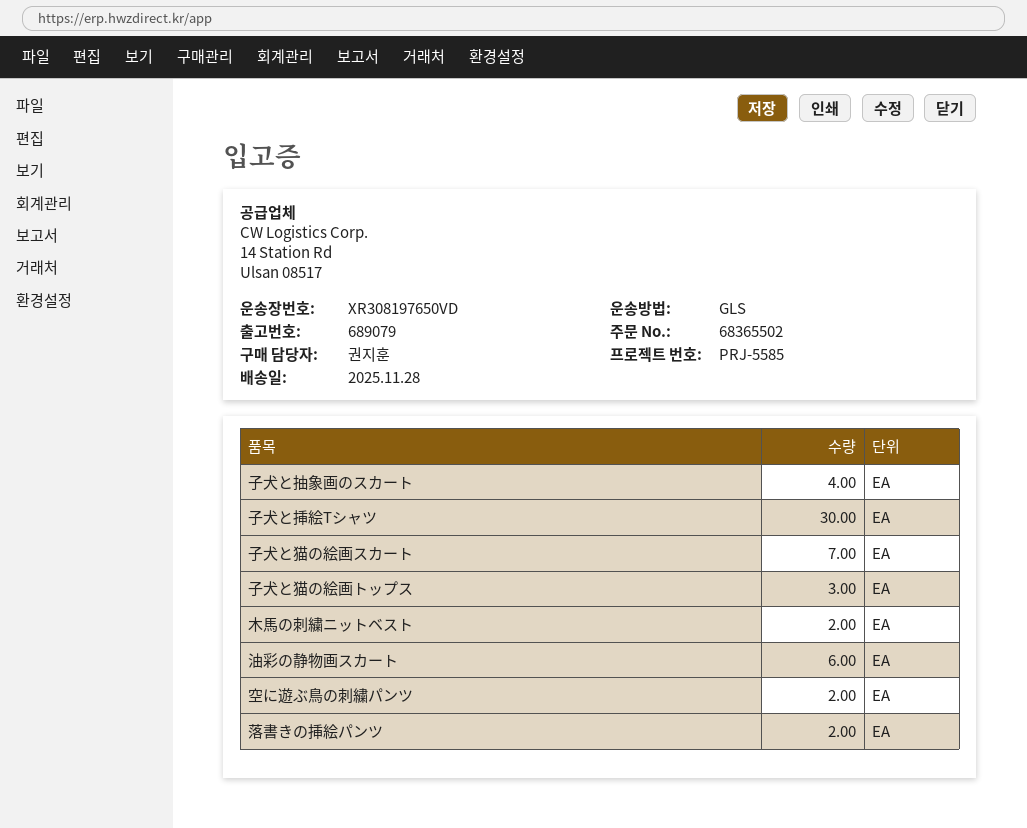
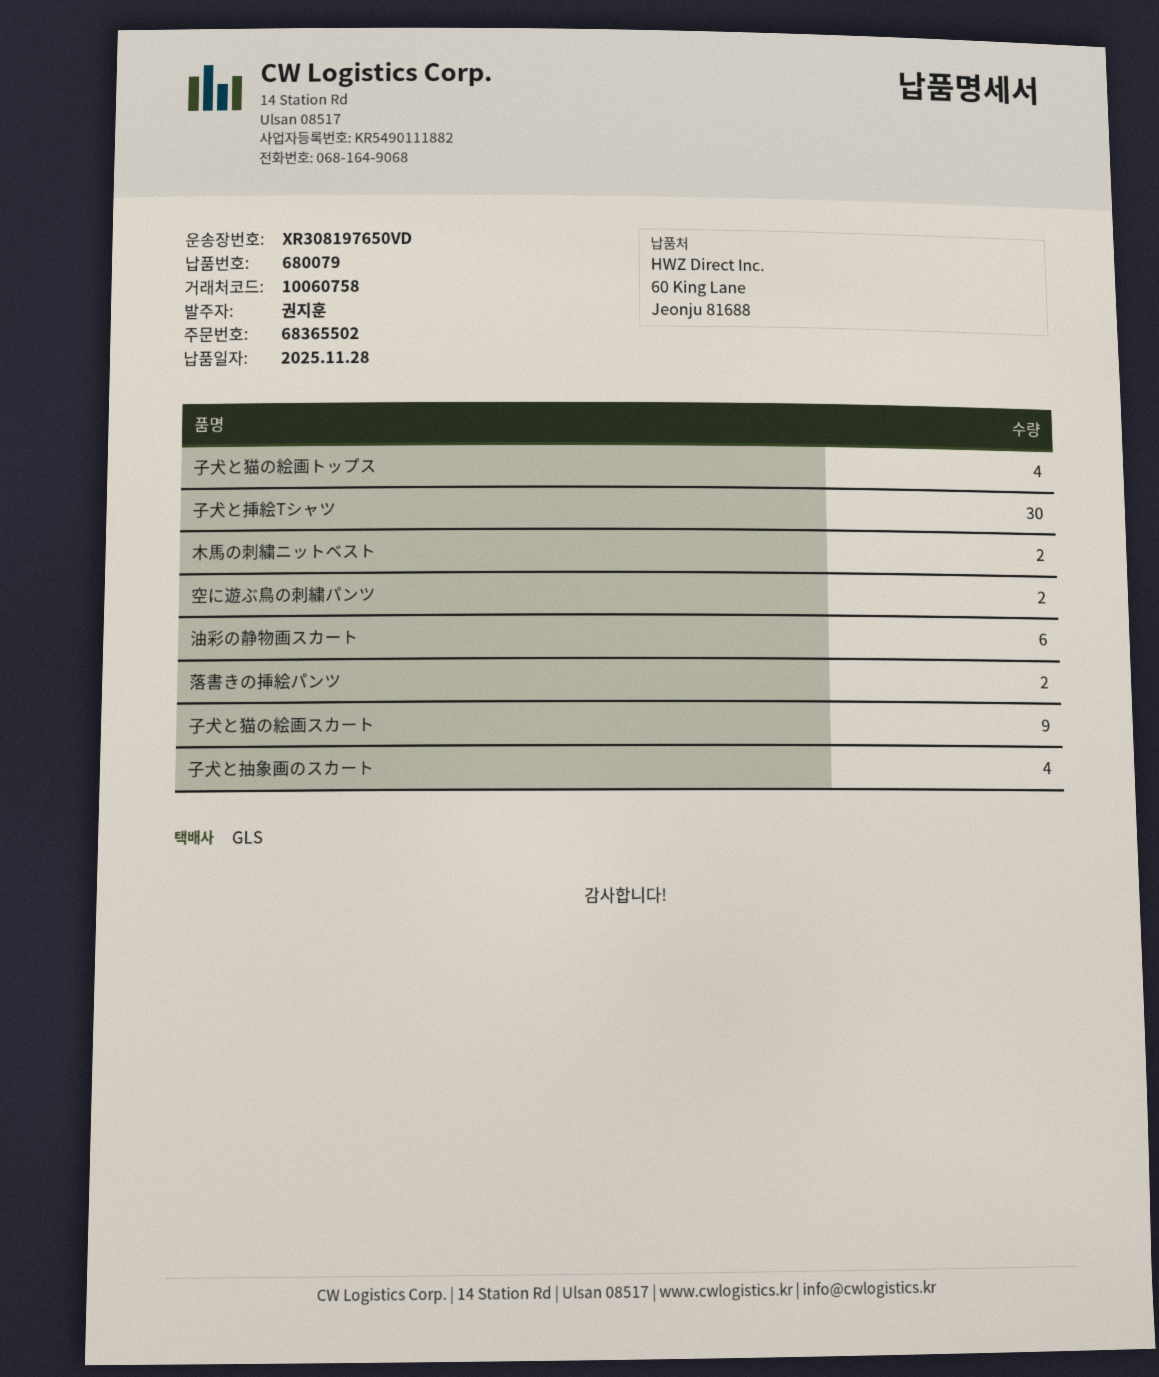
delivery note number: 689079 -> 680079
子犬と猫の絵画スカート: 7 -> 9
子犬と猫の絵画トップス: 3 -> 4

